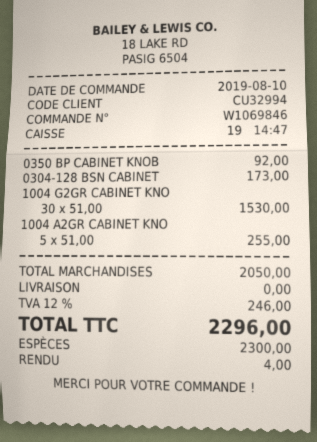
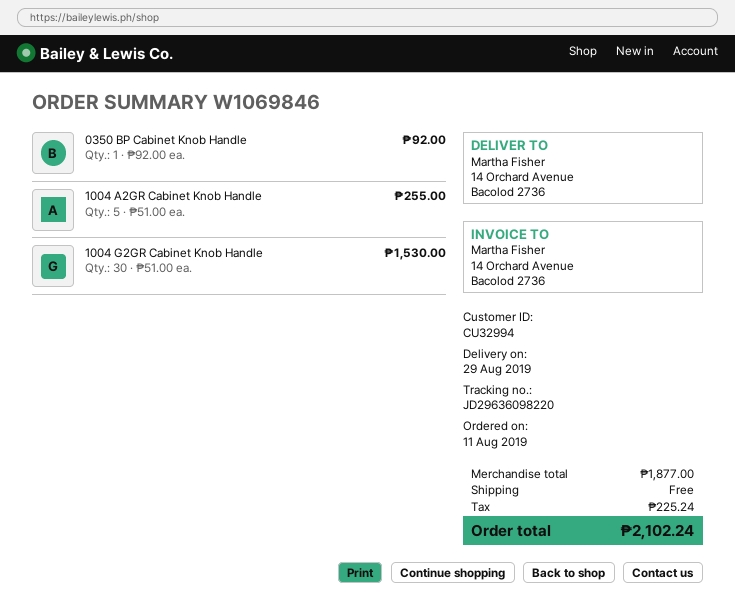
order date: 2019-08-10 -> 2019-08-11
0304-128 BSN CABINET: 1 x 173.00 = 173.00 -> none
subtotal: 2050.00 -> 1877.00
tax: 246.00 -> 225.24
total: 2296.00 -> 2102.24

